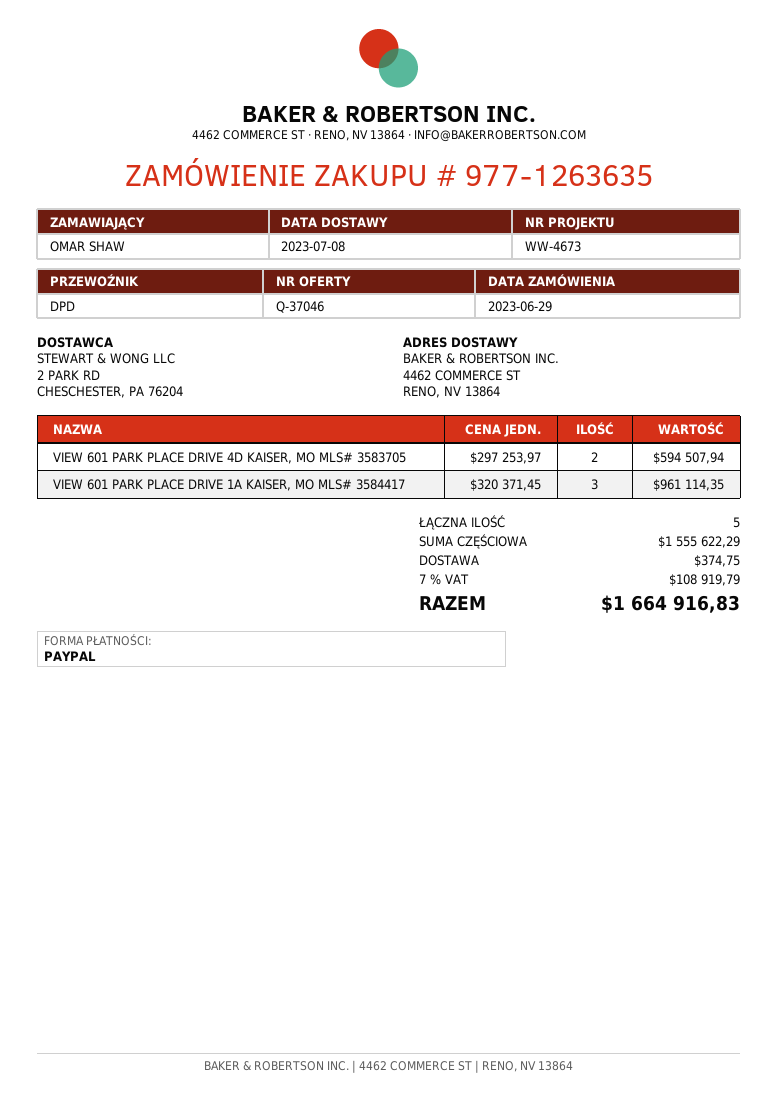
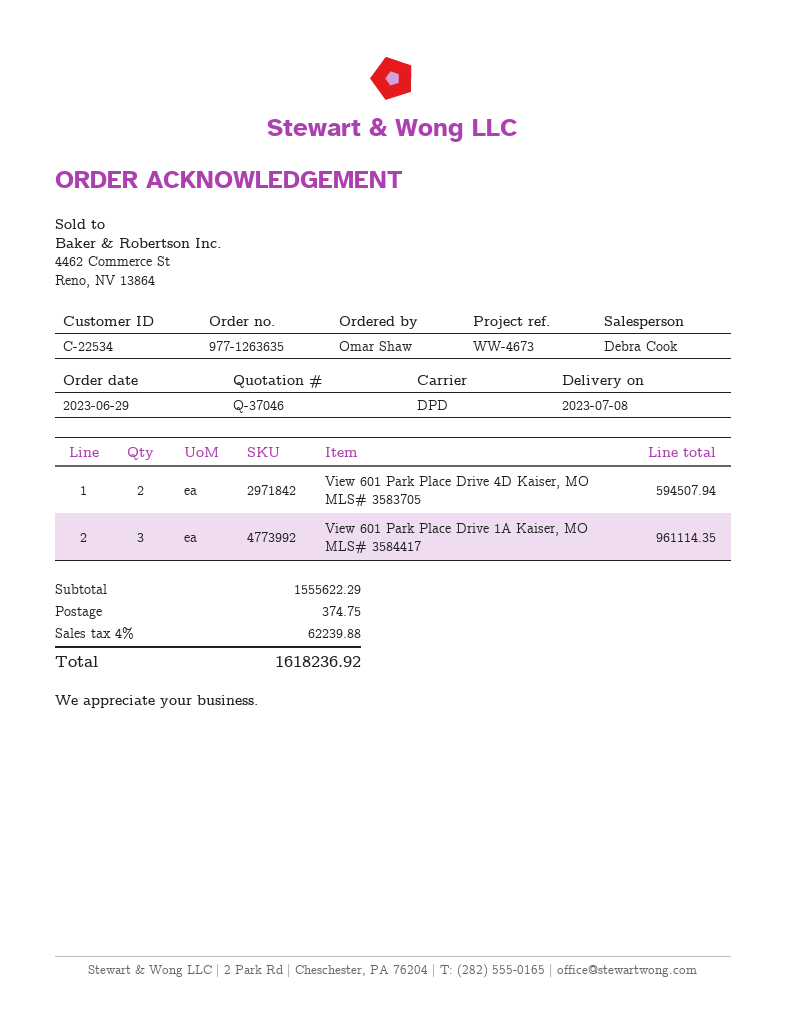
tax: 7% = 108919.79 -> 4% = 62239.88
total: 1664916.83 -> 1618236.92

